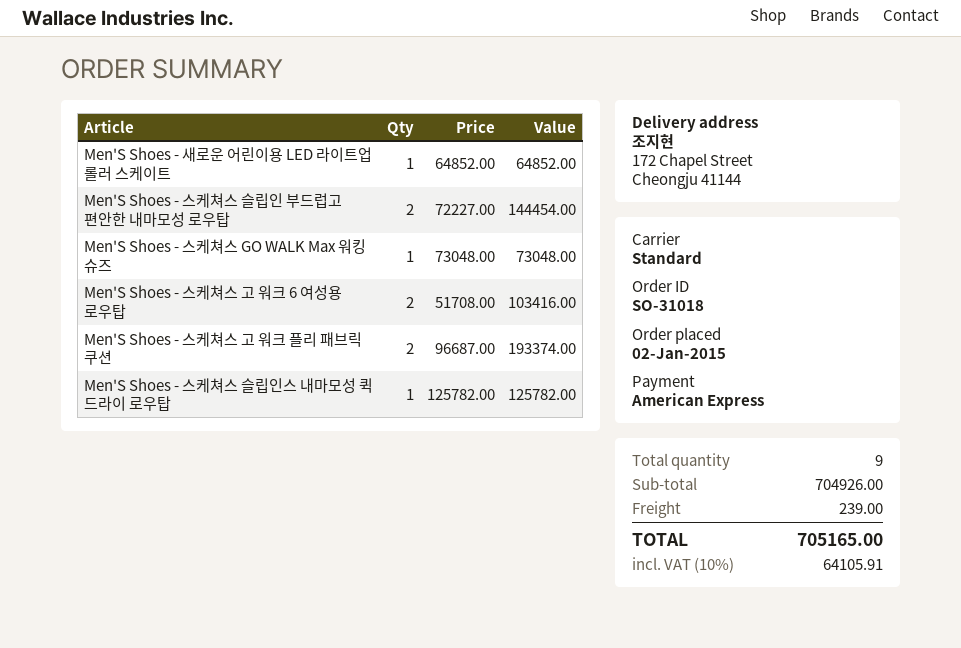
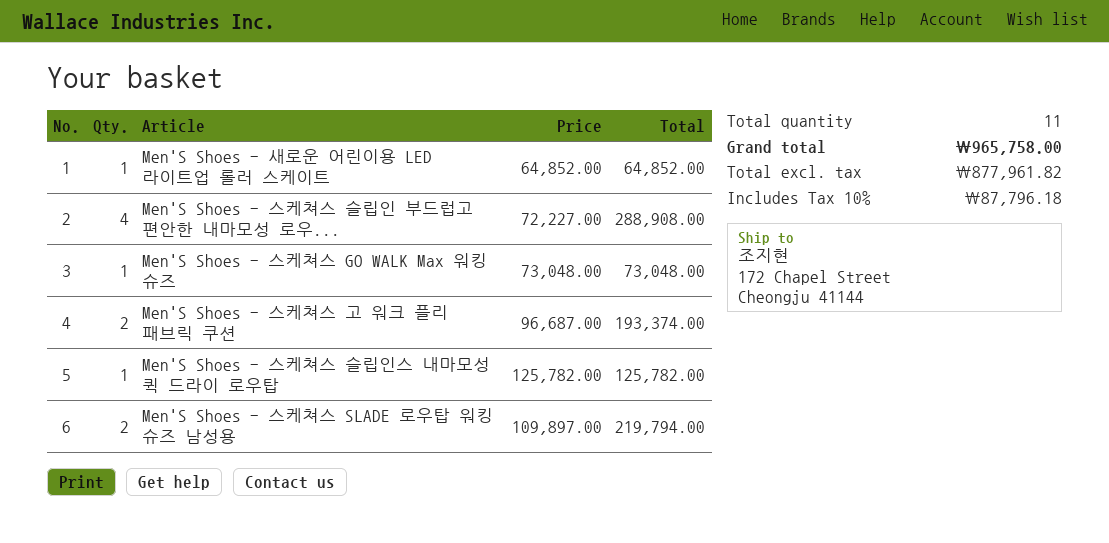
Men'S Shoes - 스케쳐스 슬립인 부드럽고 편안한 내마모성 로우탑: 2 x 72227.00 = 144454.00 -> 4 x 72227.00 = 288908.00
Men'S Shoes - 스케쳐스 고 워크 6 여성용 로우탑: 2 x 51708.00 = 103416.00 -> none
Men'S Shoes - 스케쳐스 SLADE 로우탑 워킹 슈즈 남성용: none -> 2 x 109897.00 = 219794.00
total quantity: 9 -> 11
shipping: 239.00 -> none
tax: 10% = 64105.91 -> 10% = 87796.18
total: 705165.00 -> 965758.00

